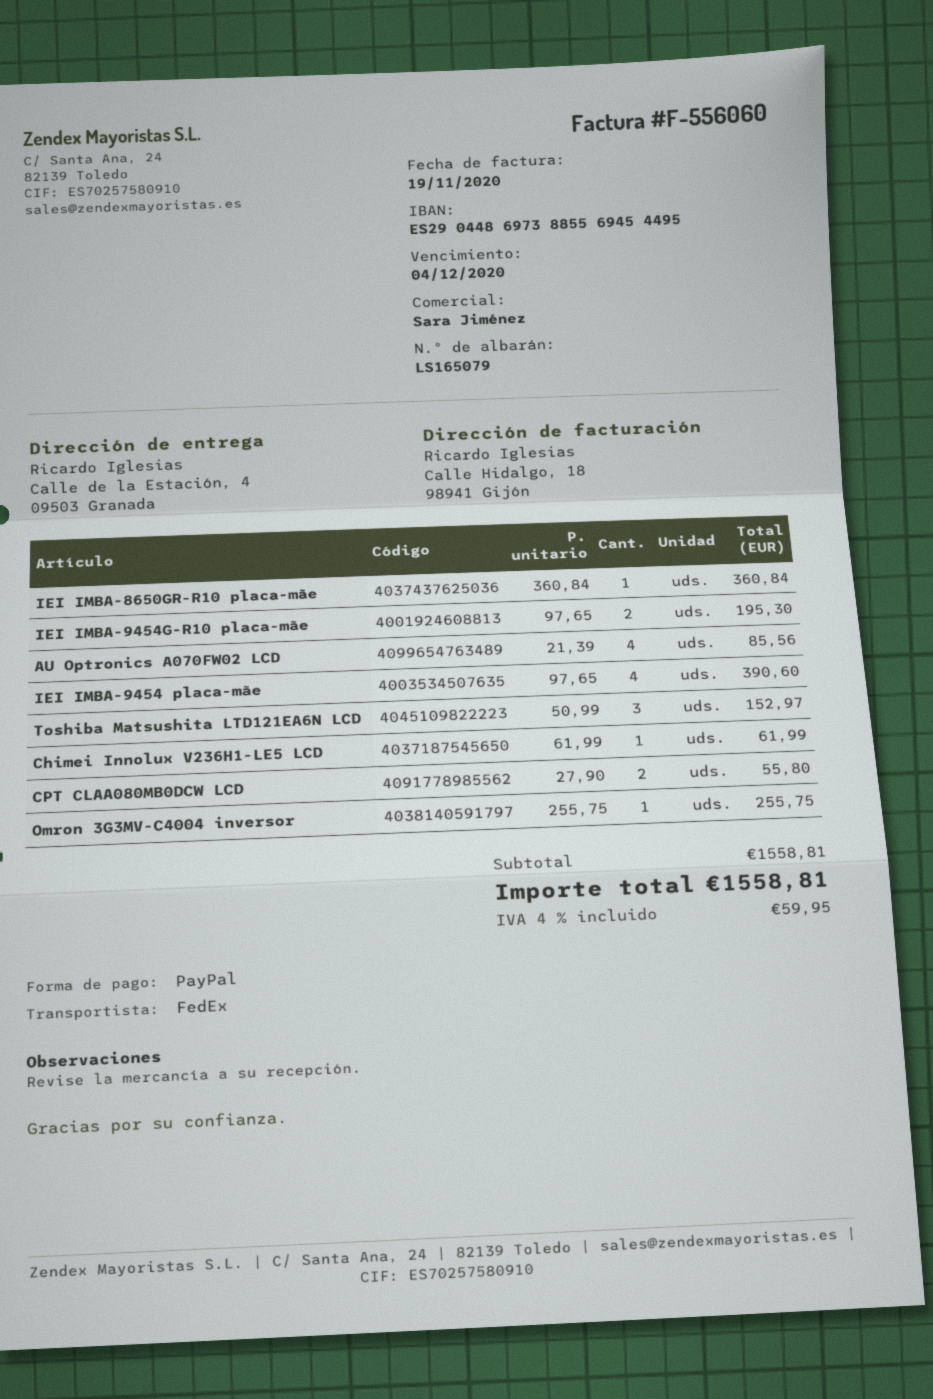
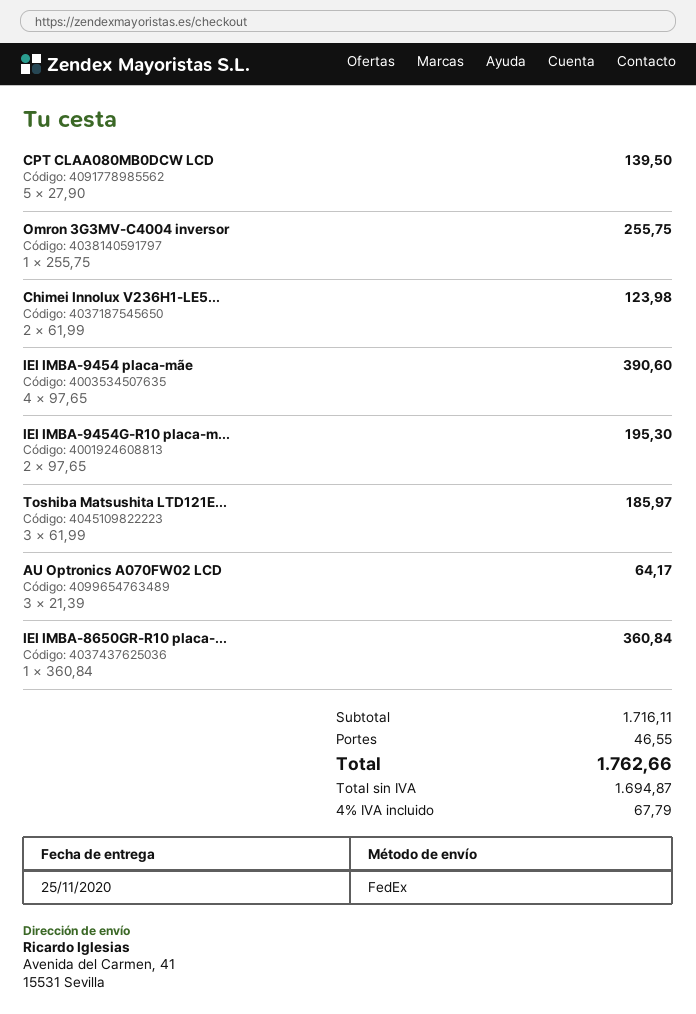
ship to: Calle de la Estación, 4, 09503 Granada -> Avenida del Carmen, 41, 15531 Sevilla
AU Optronics A070FW02 LCD: 4 x 21.39 = 85.56 -> 3 x 21.39 = 64.17
Toshiba Matsushita LTD121EA6N LCD: 3 x 50.99 = 152.97 -> 3 x 61.99 = 185.97
Chimei Innolux V236H1-LE5 LCD: 1 x 61.99 = 61.99 -> 2 x 61.99 = 123.98
CPT CLAA080MB0DCW LCD: 2 x 27.90 = 55.80 -> 5 x 27.90 = 139.50
subtotal: 1558.81 -> 1716.11
shipping: none -> 46.55
tax: 4% = 59.95 -> 4% = 67.79
total: 1558.81 -> 1762.66

